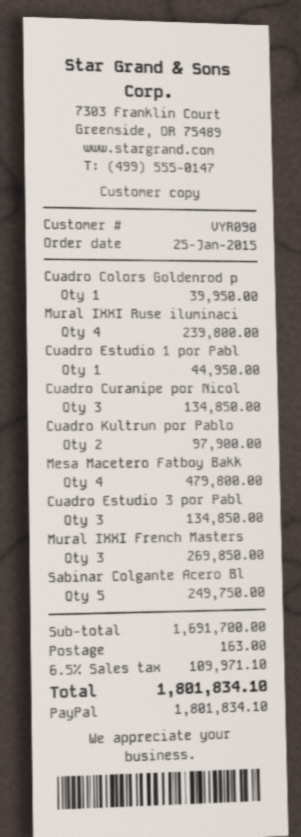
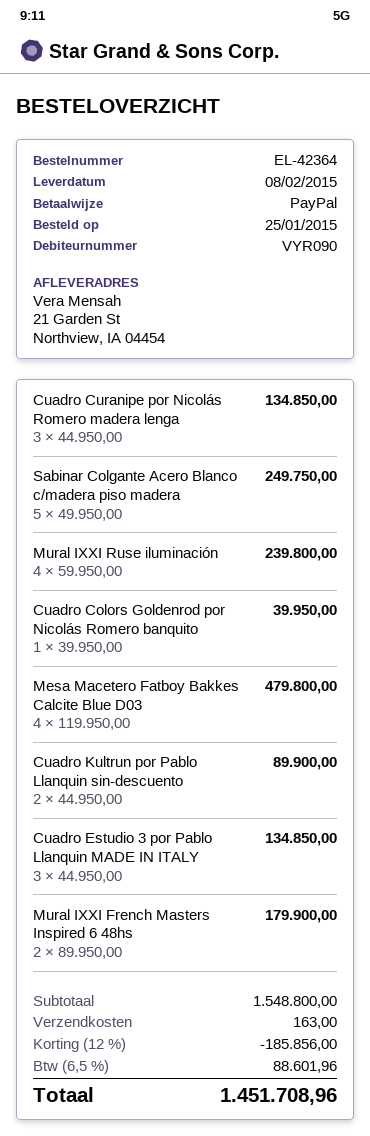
Cuadro Estudio 1 por Pabl: 1 for 44950.00 -> none
Cuadro Kultrun por Pablo: 2 for 97900.00 -> 2 for 89900.00
Mural IXXI French Masters: 3 for 269850.00 -> 2 for 179900.00
subtotal: 1691700.00 -> 1548800.00
discount: none -> 12% = 185856.00
tax: 6.5% = 109971.10 -> 6.5% = 88601.96
total: 1801834.10 -> 1451708.96

